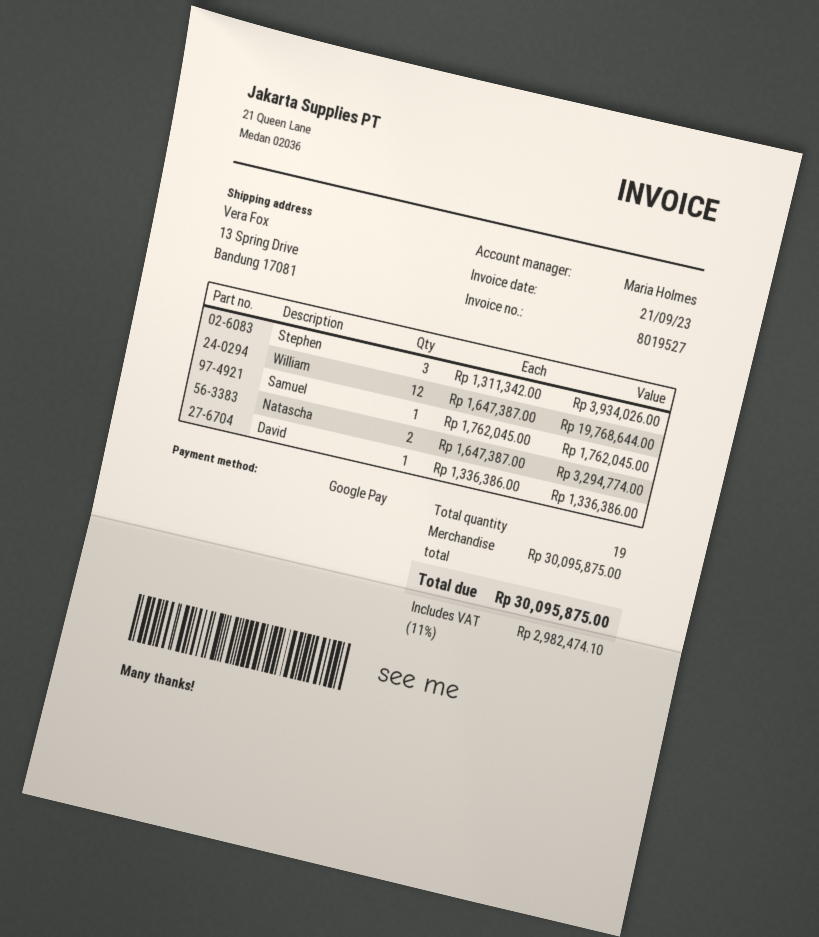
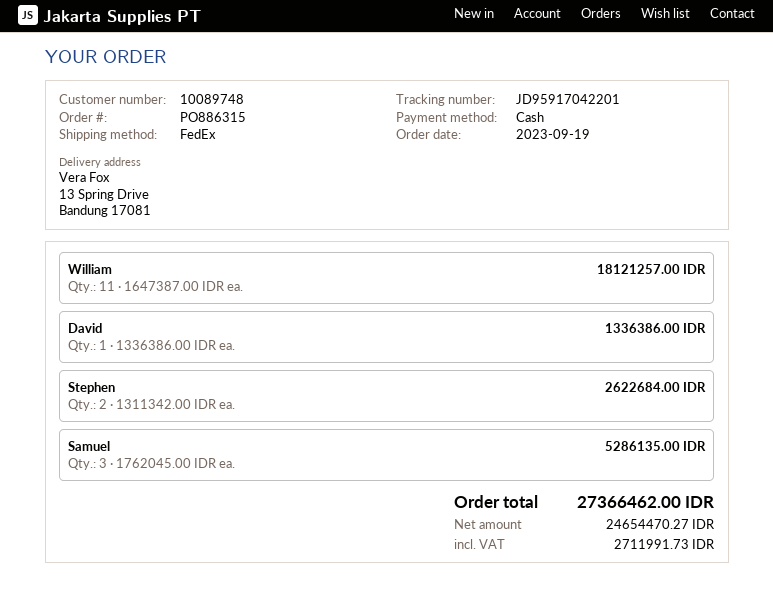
payment method: Google Pay -> cash
Stephen: 3 x 1311342.00 = 3934026.00 -> 2 x 1311342.00 = 2622684.00
William: 12 x 1647387.00 = 19768644.00 -> 11 x 1647387.00 = 18121257.00
Samuel: 1 x 1762045.00 = 1762045.00 -> 3 x 1762045.00 = 5286135.00
Natascha: 2 x 1647387.00 = 3294774.00 -> none
tax: 2982474.10 -> 2711991.73
total: 30095875.00 -> 27366462.00

